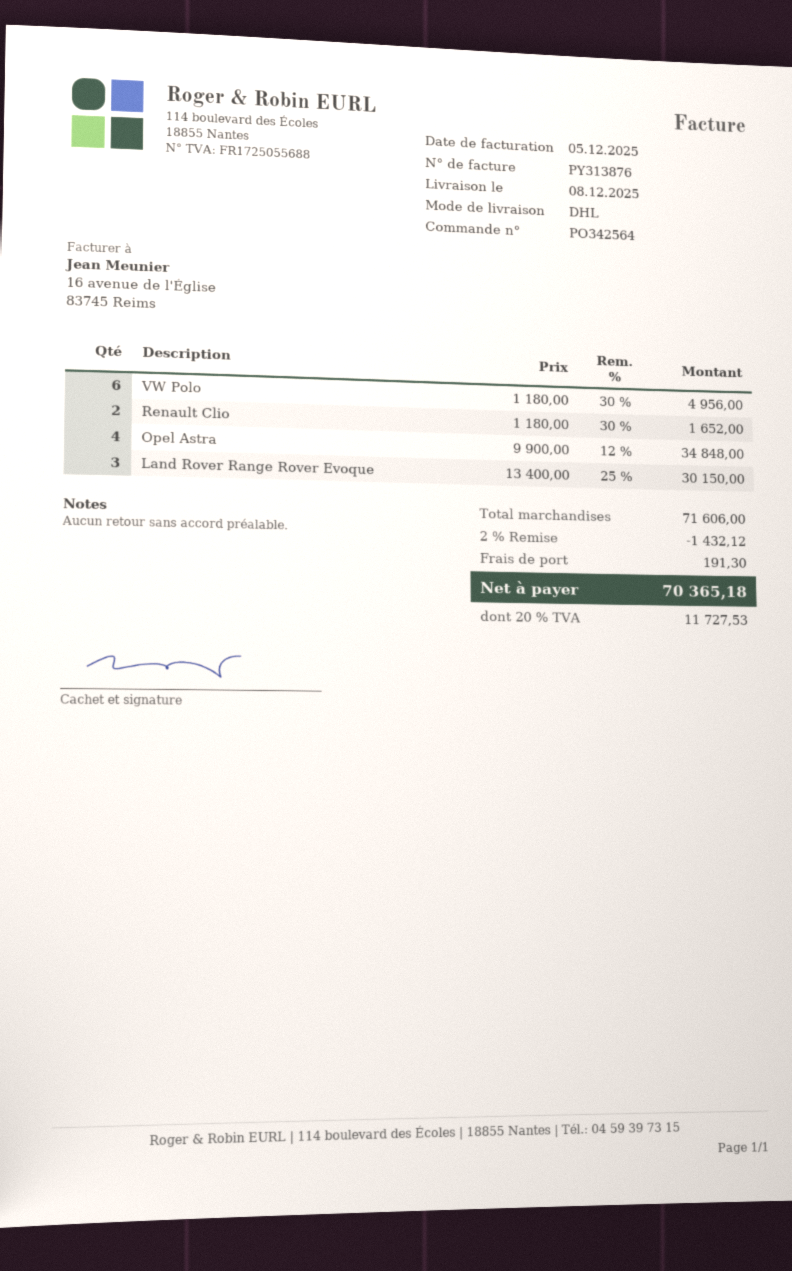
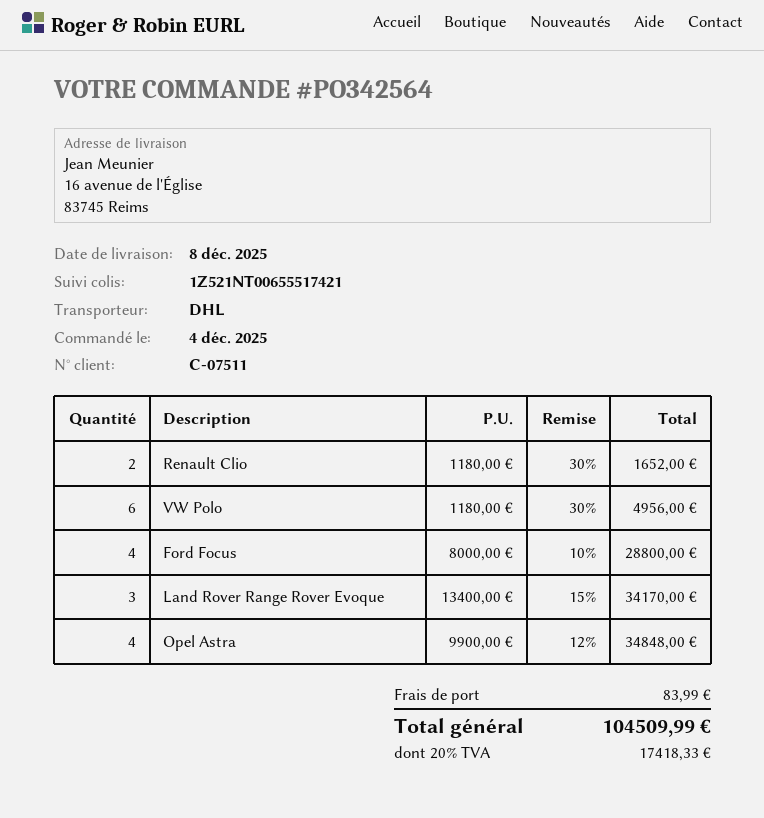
Land Rover Range Rover Evoque: 3 x 13400.00 - 25% = 30150.00 -> 3 x 13400.00 - 15% = 34170.00
Ford Focus: none -> 4 x 8000.00 - 10% = 28800.00
discount: 2% = 1432.12 -> none
shipping: 191.30 -> 83.99
tax: 20% = 11727.53 -> 20% = 17418.33
total: 70365.18 -> 104509.99

